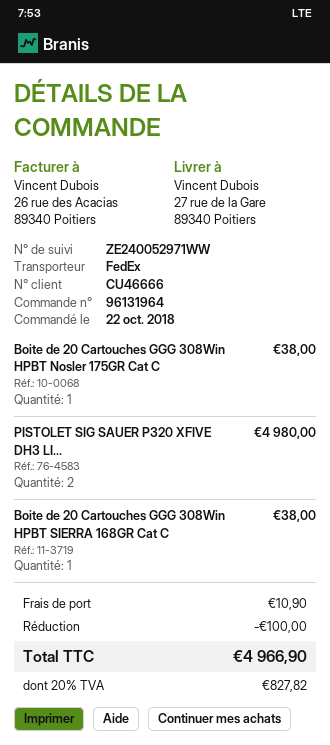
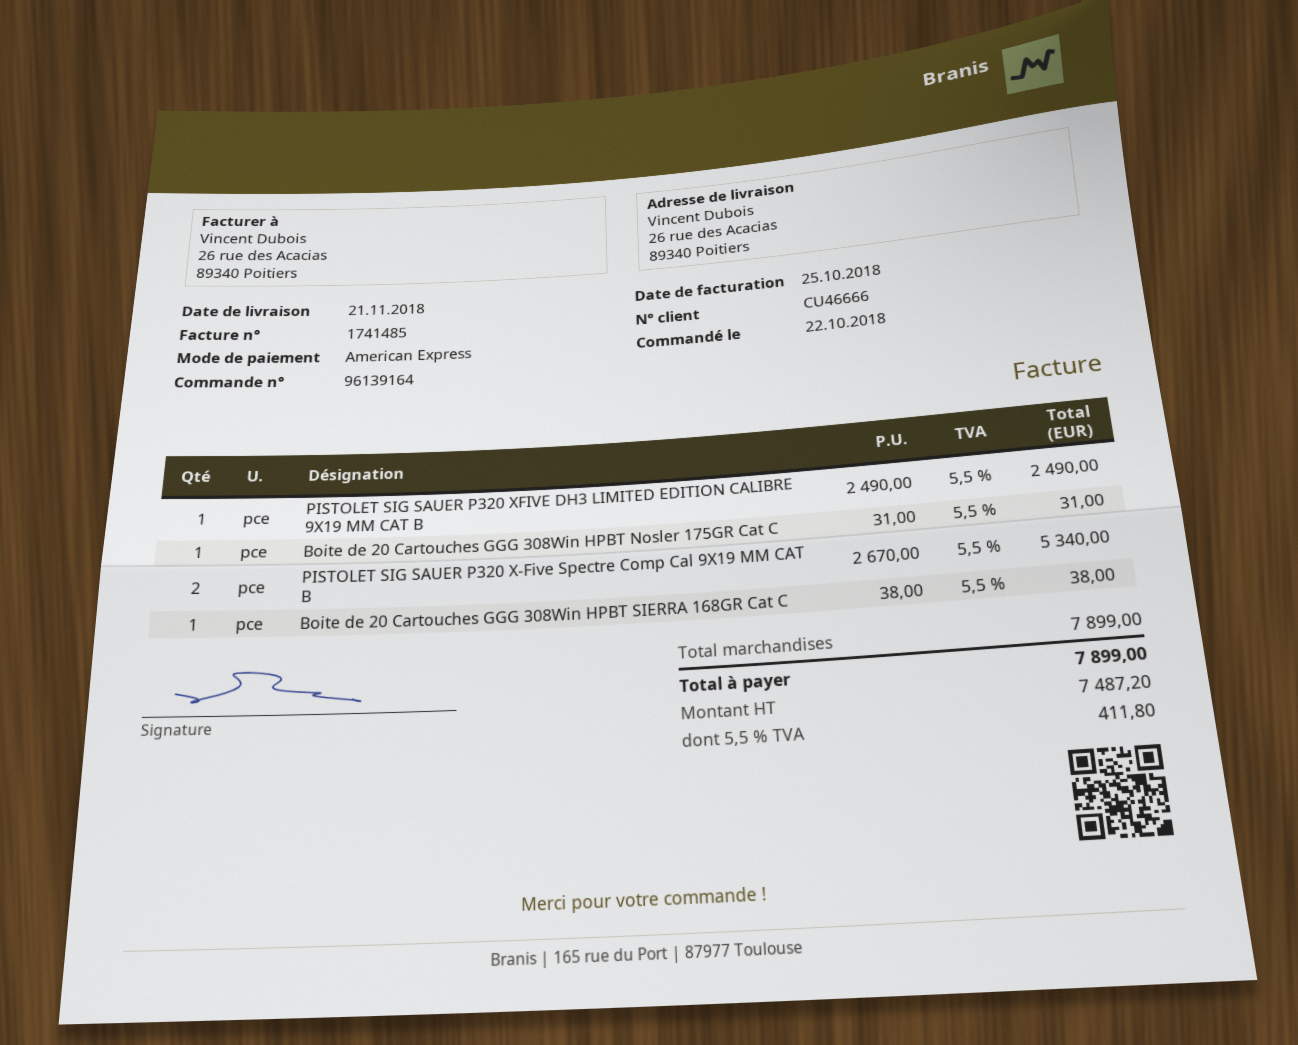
order number: 96131964 -> 96139164
ship to: 27 rue de la Gare, 89340 Poitiers -> 26 rue des Acacias, 89340 Poitiers
Boite de 20 Cartouches GGG 308Win HPBT Nosler 175GR Cat C: 1 for 38.00 -> 1 for 31.00
PISTOLET SIG SAUER P320 XFIVE DH3 LI...: 2 for 4980.00 -> 1 for 2490.00
PISTOLET SIG SAUER P320 X-Five Spectre Comp Cal 9X19 MM CAT B: none -> 2 for 5340.00
discount: 100.00 -> none
shipping: 10.90 -> none
tax: 20% = 827.82 -> 5.5% = 411.80
total: 4966.90 -> 7899.00

